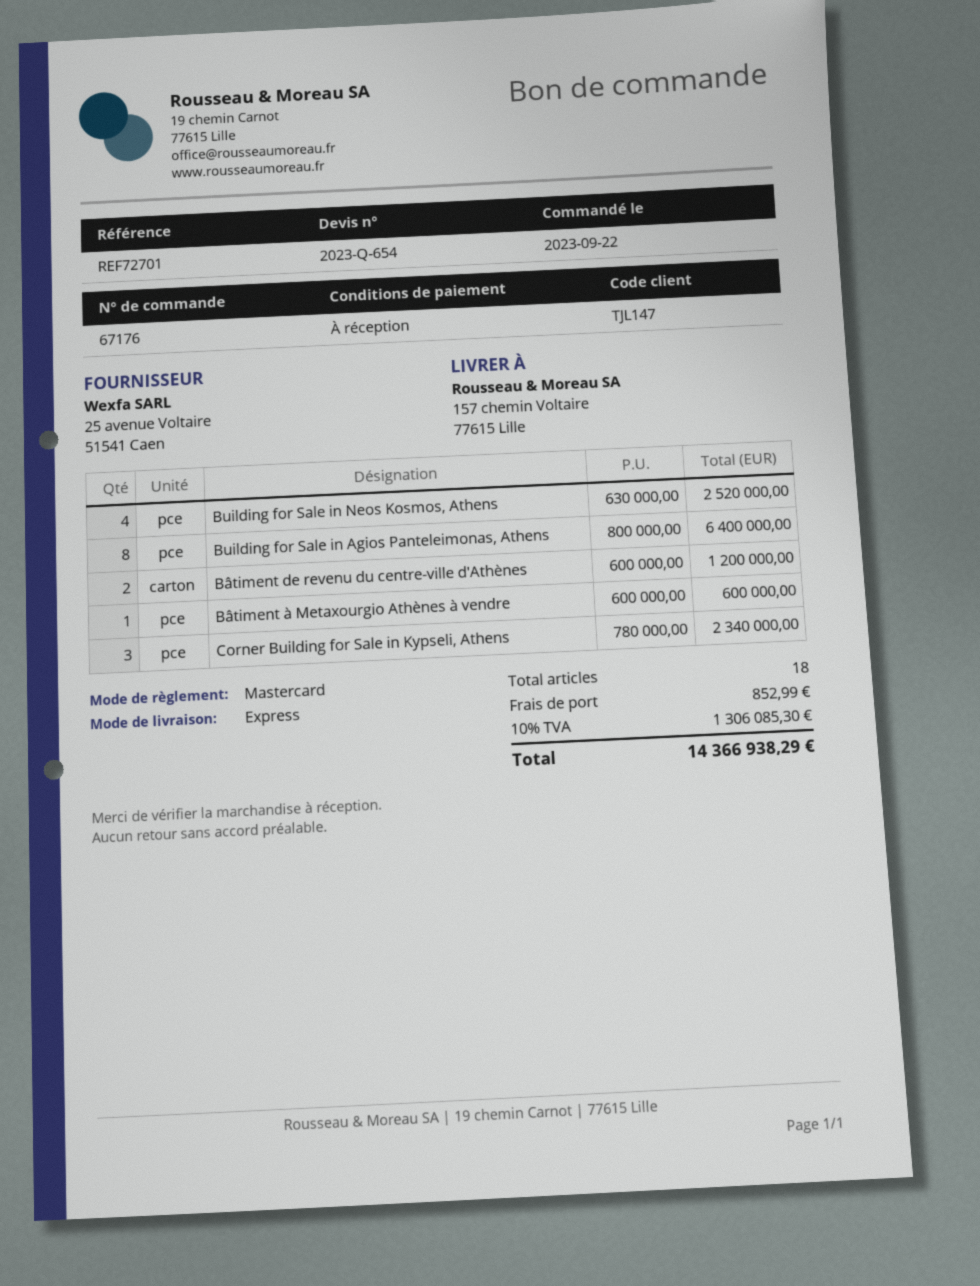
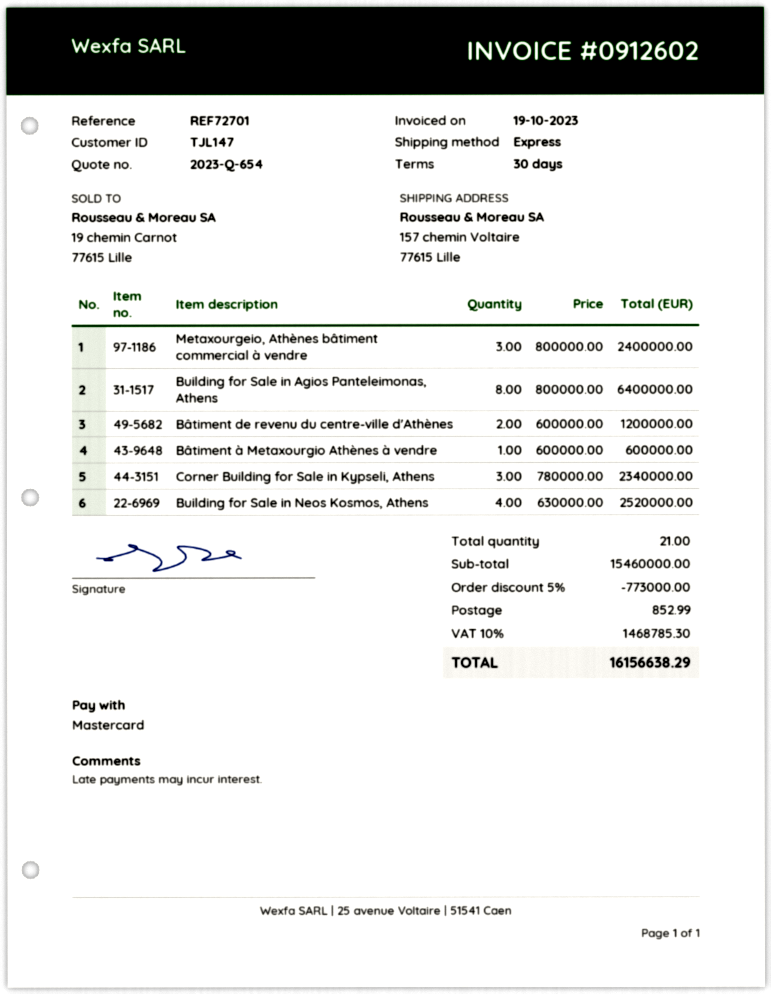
payment terms: on receipt -> 30 days
Metaxourgeio, Athènes bâtiment commercial à vendre: none -> 3 x 800000.00 = 2400000.00
total quantity: 18 -> 21
discount: none -> 5% = 773000.00
tax: 10% = 1306085.30 -> 10% = 1468785.30
total: 14366938.29 -> 16156638.29

